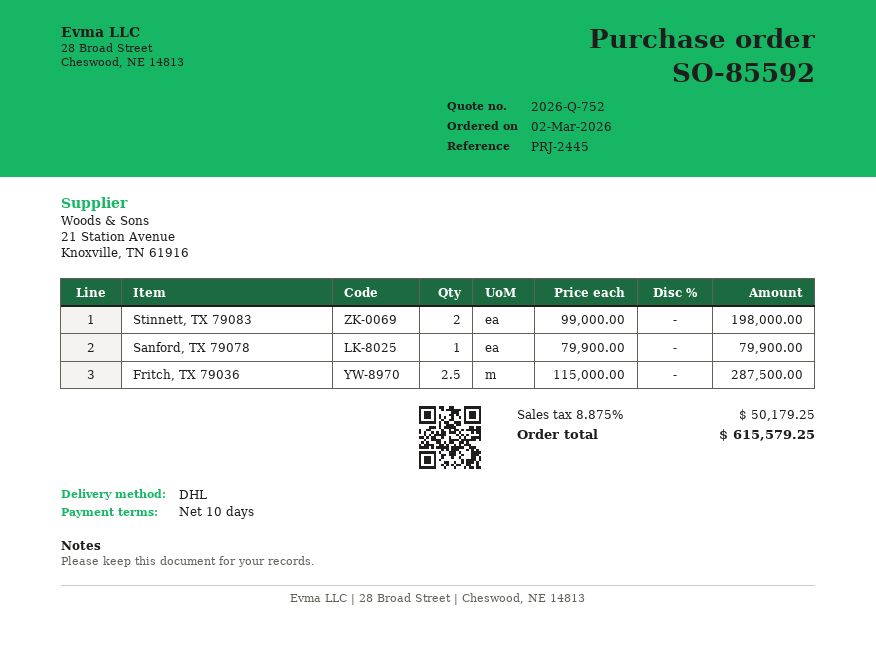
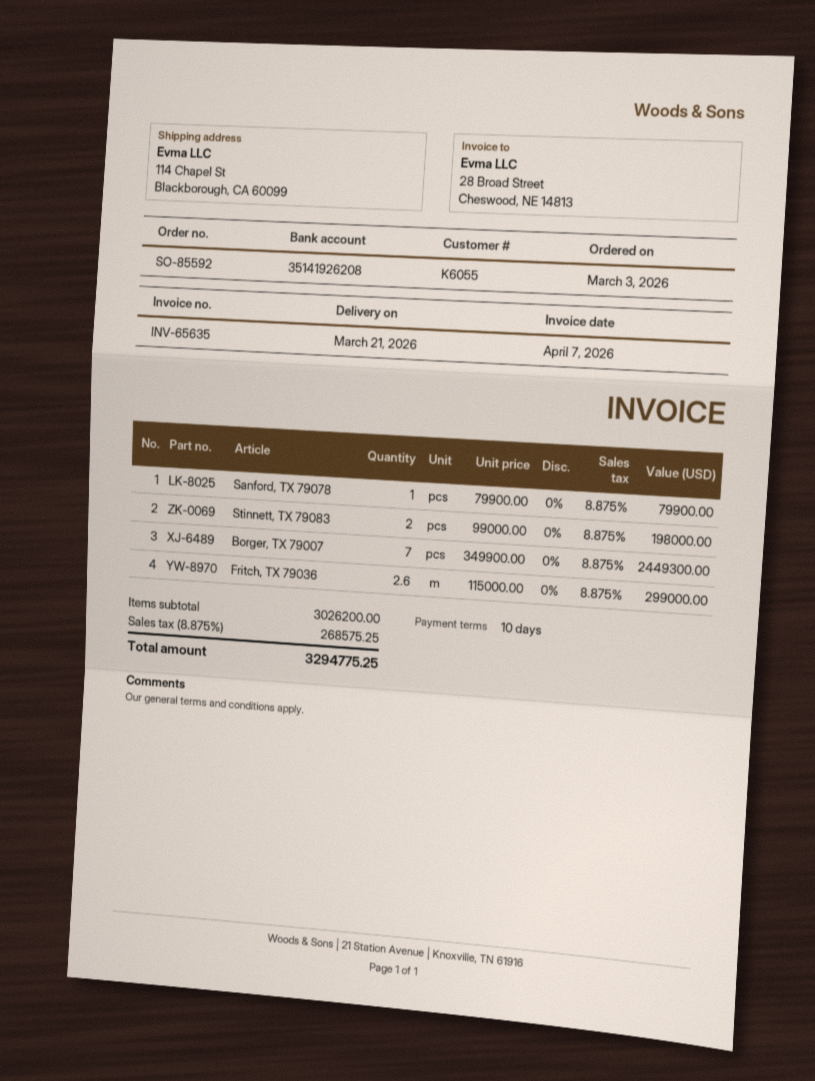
order date: 2026-03-02 -> 2026-03-03
Fritch, TX 79036: 2.5 x 115000.00 = 287500.00 -> 2.6 x 115000.00 = 299000.00
Borger, TX 79007: none -> 7 x 349900.00 = 2449300.00
tax: 8.875% = 50179.25 -> 8.875% = 268575.25
total: 615579.25 -> 3294775.25

